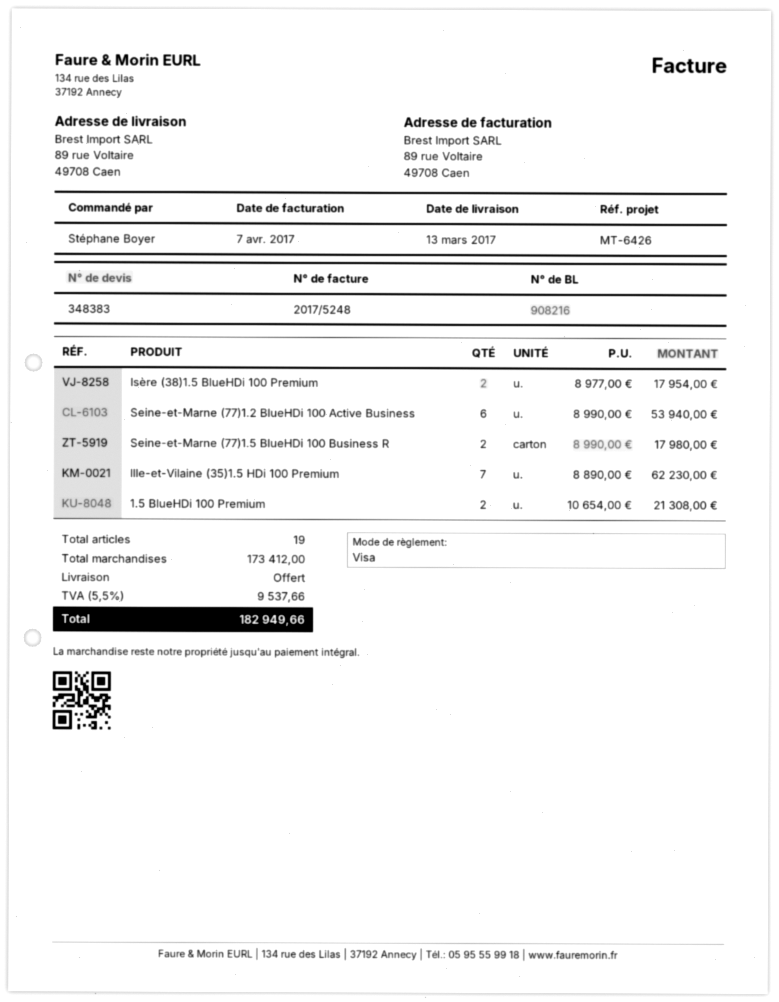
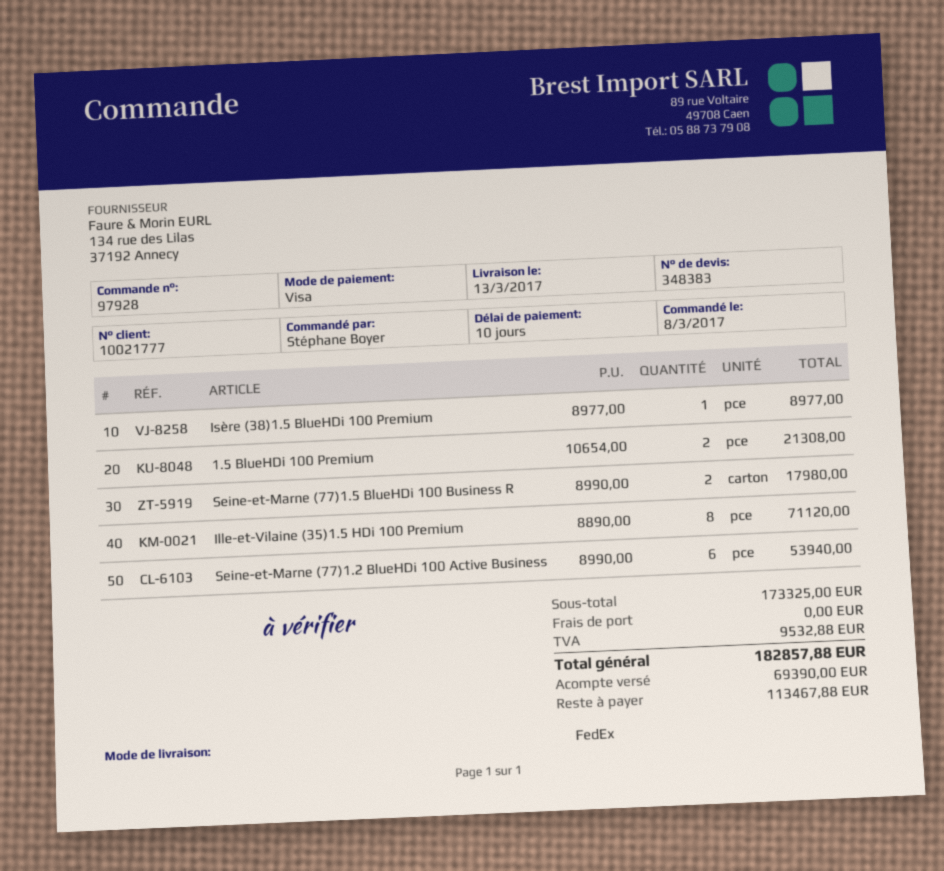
Isère (38)1.5 BlueHDi 100 Premium: 2 x 8977.00 = 17954.00 -> 1 x 8977.00 = 8977.00
Ille-et-Vilaine (35)1.5 HDi 100 Premium: 7 x 8890.00 = 62230.00 -> 8 x 8890.00 = 71120.00
subtotal: 173412.00 -> 173325.00
tax: 9537.66 -> 9532.88
total: 182949.66 -> 182857.88

